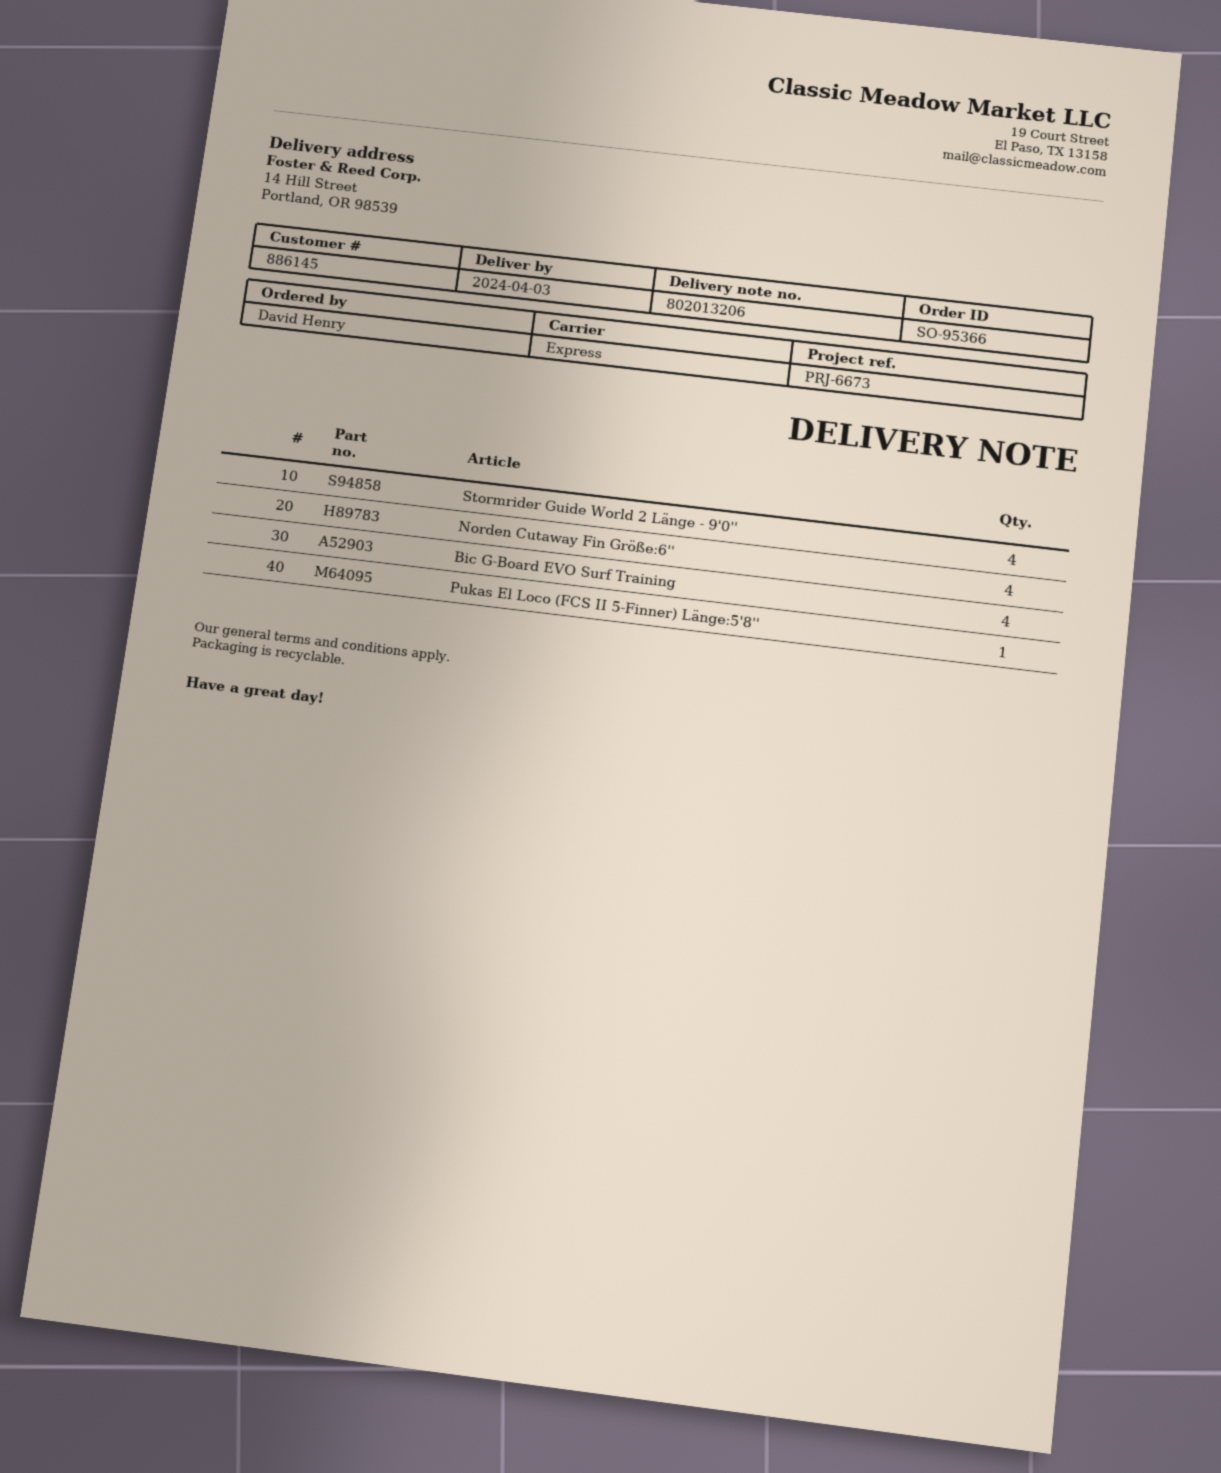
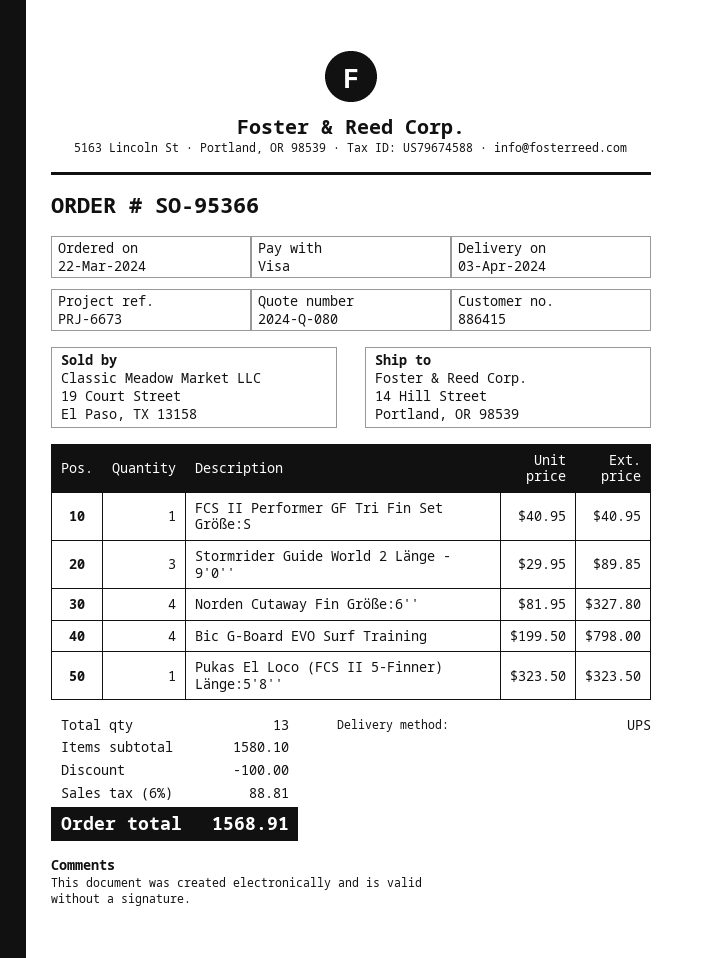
customer number: 886145 -> 886415
shipping method: express -> UPS
Stormrider Guide World 2 Länge - 9'0'': 4 -> 3
FCS II Performer GF Tri Fin Set Größe:S: none -> 1

